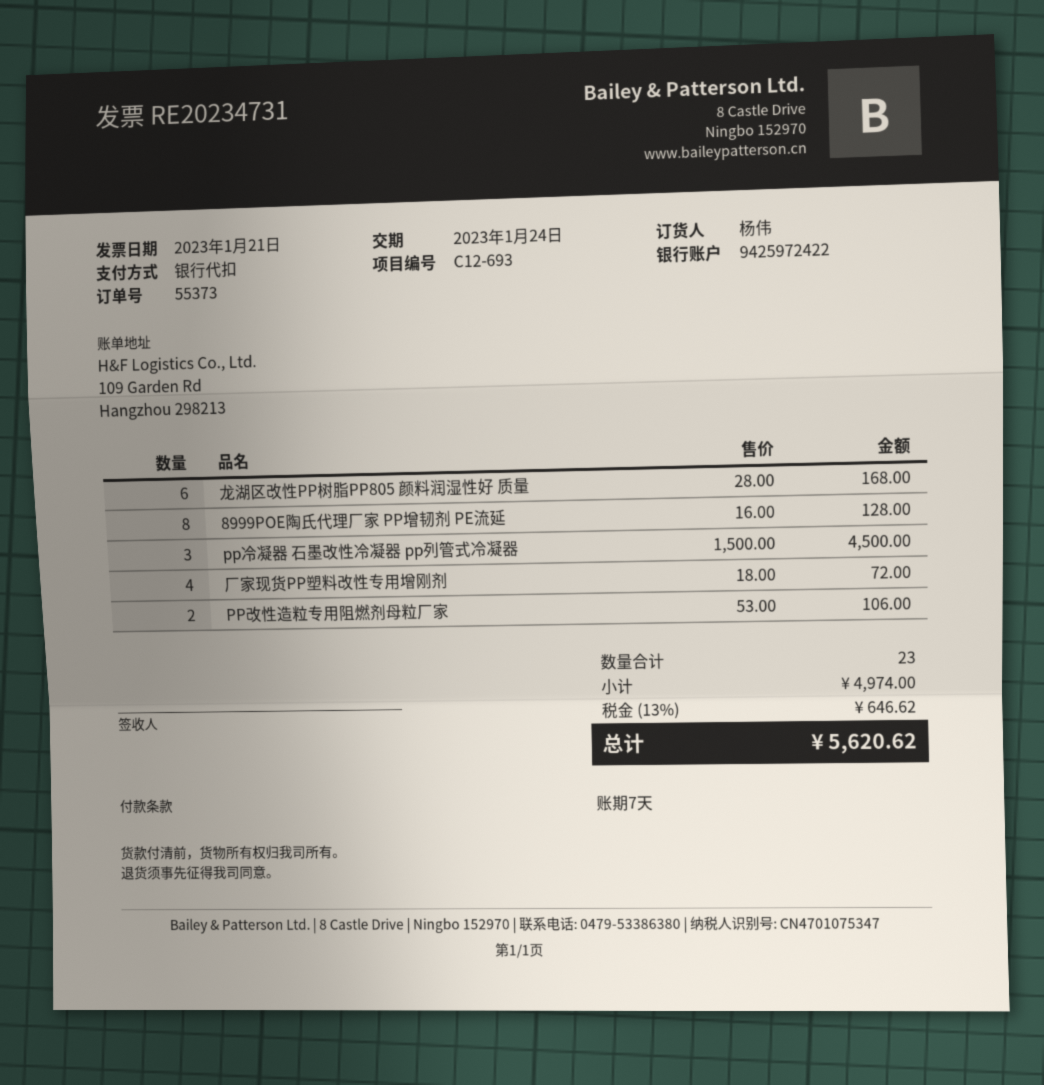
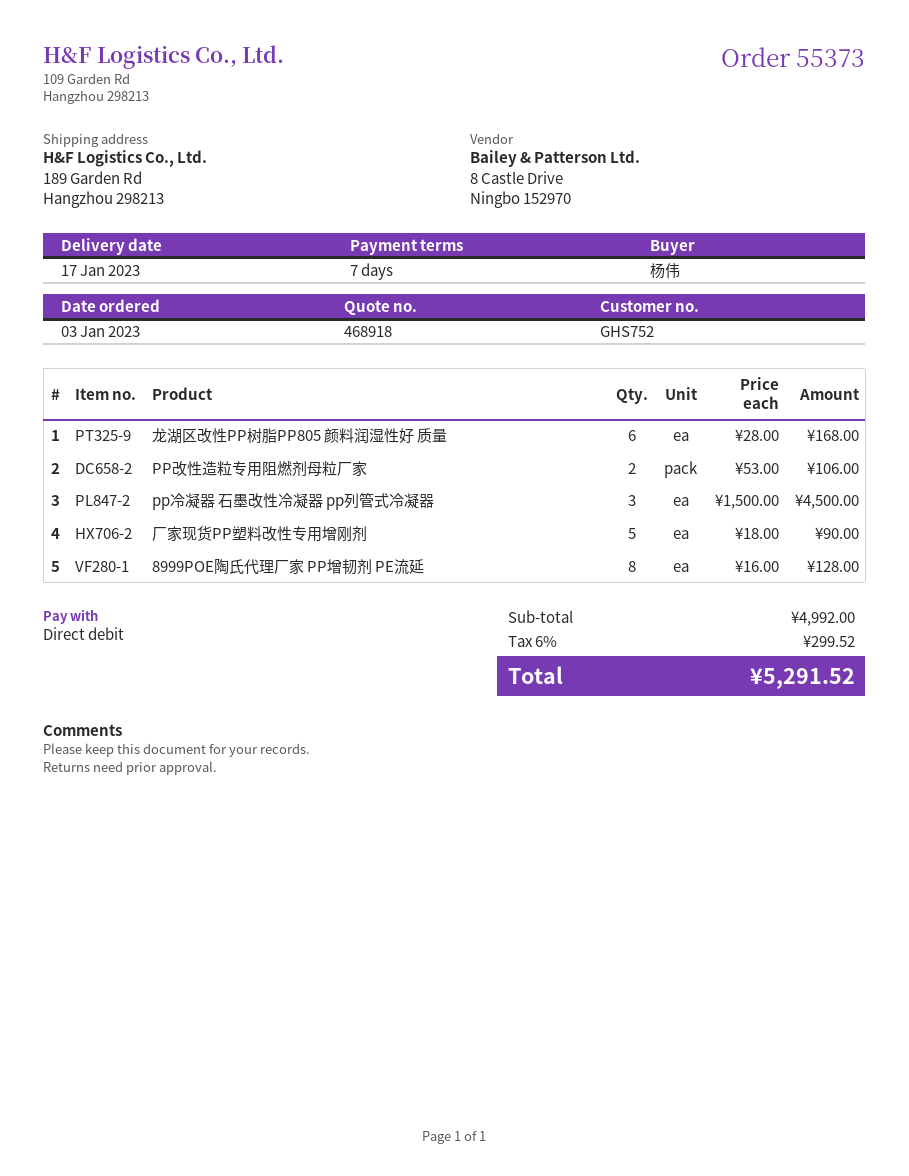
delivery date: 2023-01-24 -> 2023-01-17
厂家现货PP塑料改性专用增刚剂: 4 x 18.00 = 72.00 -> 5 x 18.00 = 90.00
subtotal: 4974.00 -> 4992.00
tax: 13% = 646.62 -> 6% = 299.52
total: 5620.62 -> 5291.52

